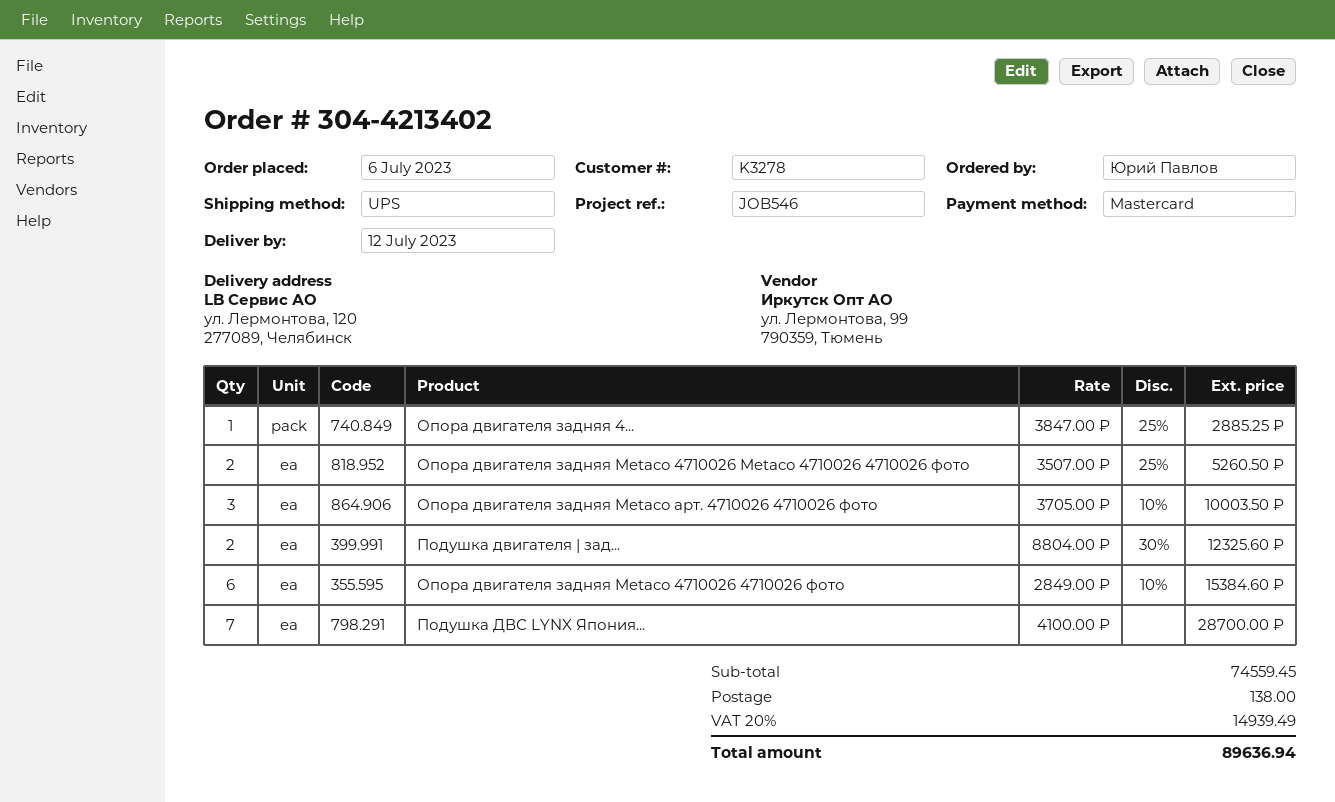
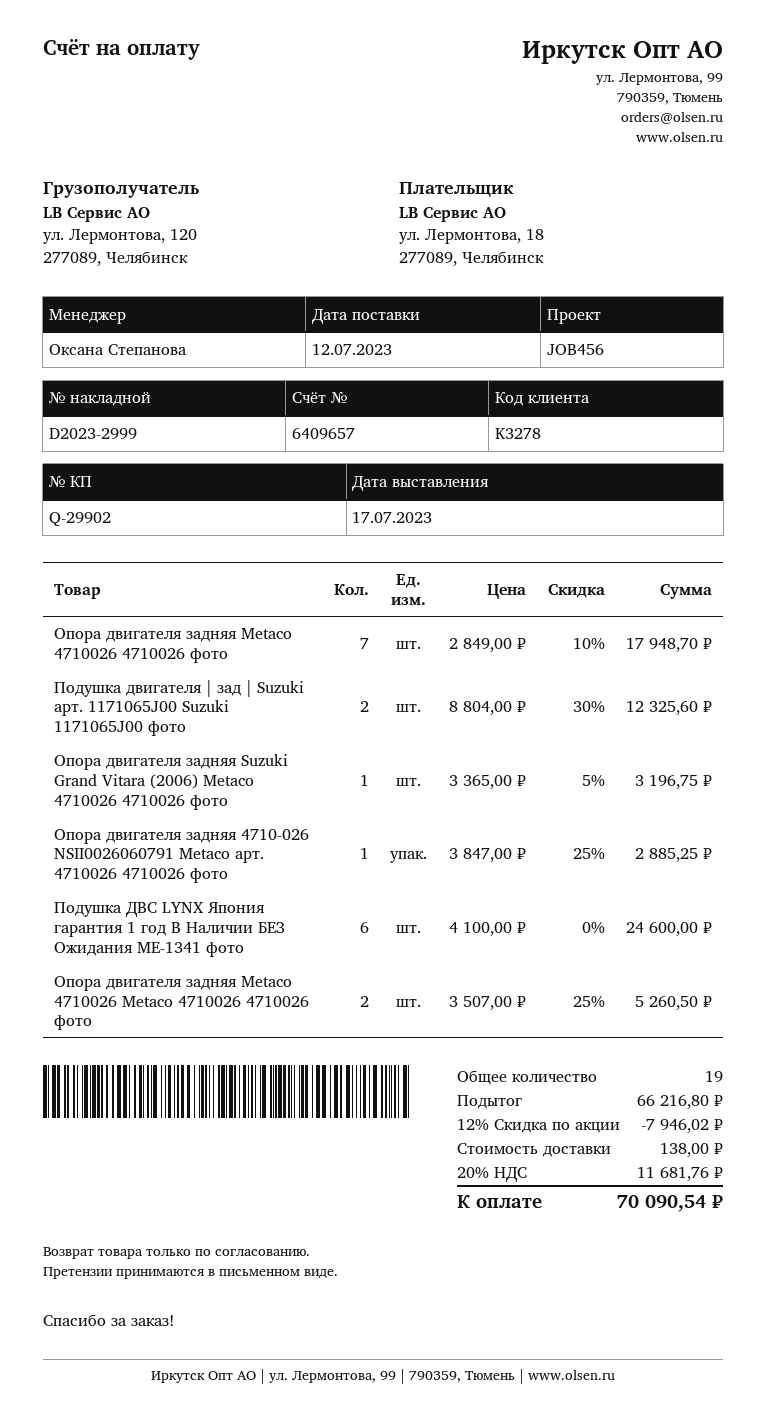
reference: JOB546 -> JOB456
Опора двигателя задняя Metaco арт. 4710026 4710026 фото: 3 x 3705.00 - 10% = 10003.50 -> none
Опора двигателя задняя Metaco 4710026 4710026 фото: 6 x 2849.00 - 10% = 15384.60 -> 7 x 2849.00 - 10% = 17948.70
Подушка ДВС LYNX Япония...: 7 x 4100.00 = 28700.00 -> 6 x 4100.00 = 24600.00
Опора двигателя задняя Suzuki Grand Vitara (2006) Metaco 4710026 4710026 фото: none -> 1 x 3365.00 - 5% = 3196.75
subtotal: 74559.45 -> 66216.80
discount: none -> 12% = 7946.02
tax: 20% = 14939.49 -> 20% = 11681.76
total: 89636.94 -> 70090.54

